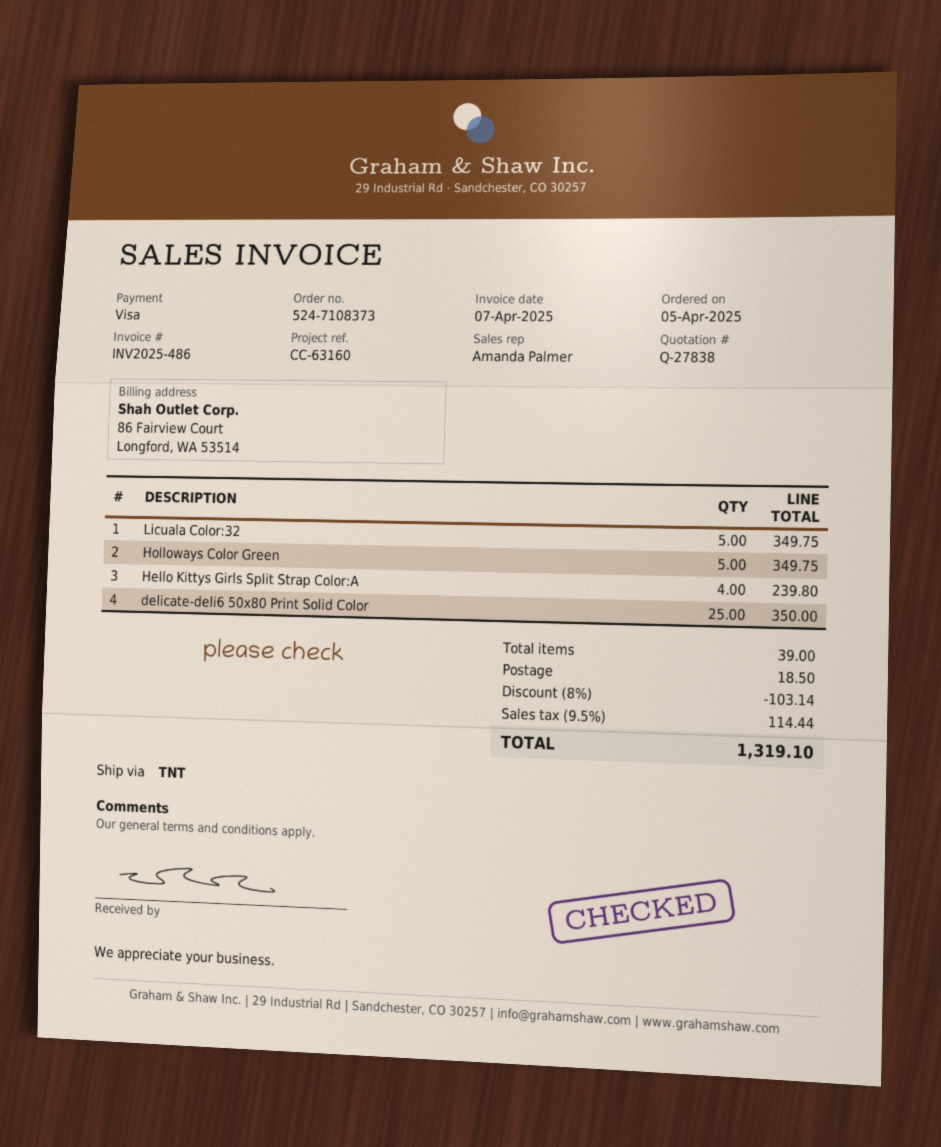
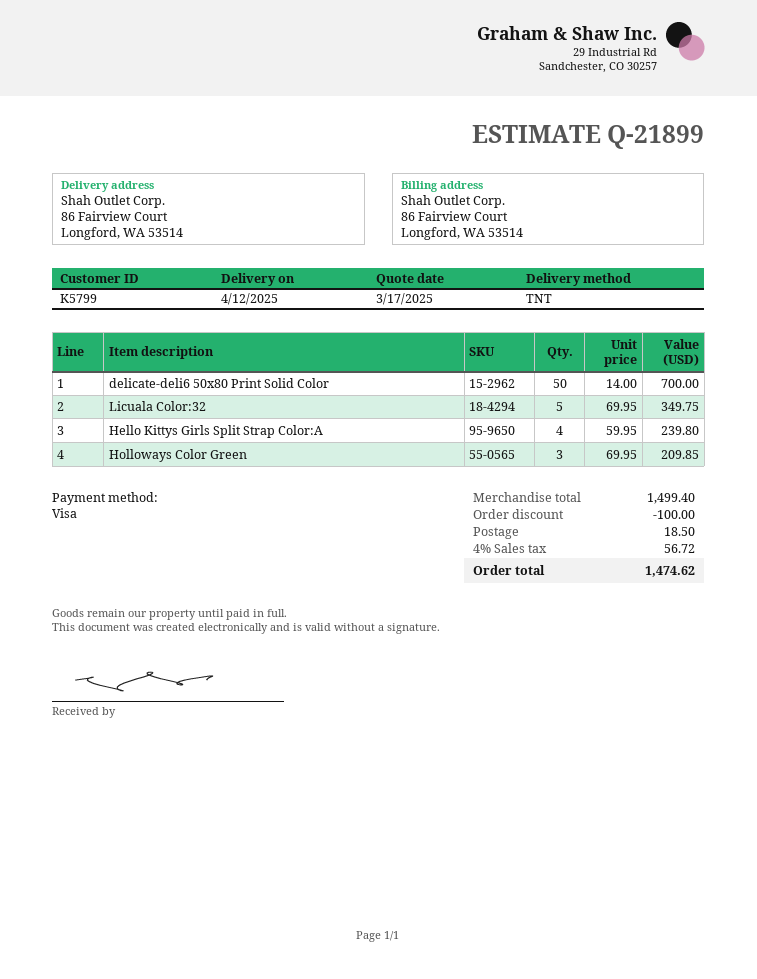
quote number: Q-27838 -> Q-21899
Holloways Color Green: 5 for 349.75 -> 3 for 209.85
delicate-deli6 50x80 Print Solid Color: 25 for 350.00 -> 50 for 700.00
discount: 103.14 -> 100.00
tax: 9.5% = 114.44 -> 4% = 56.72
total: 1319.10 -> 1474.62

